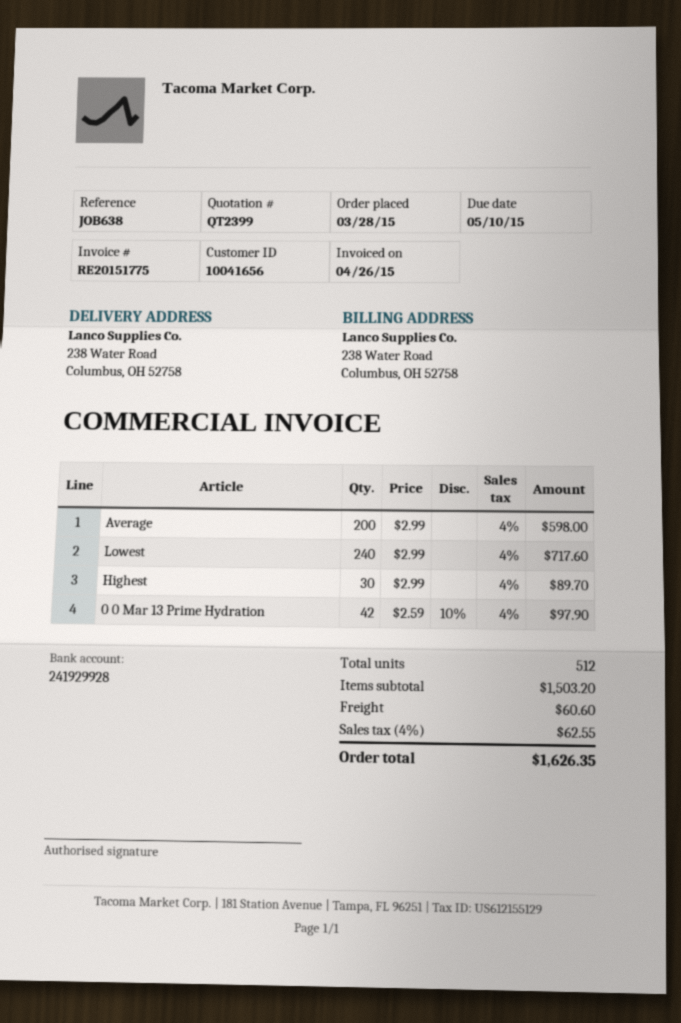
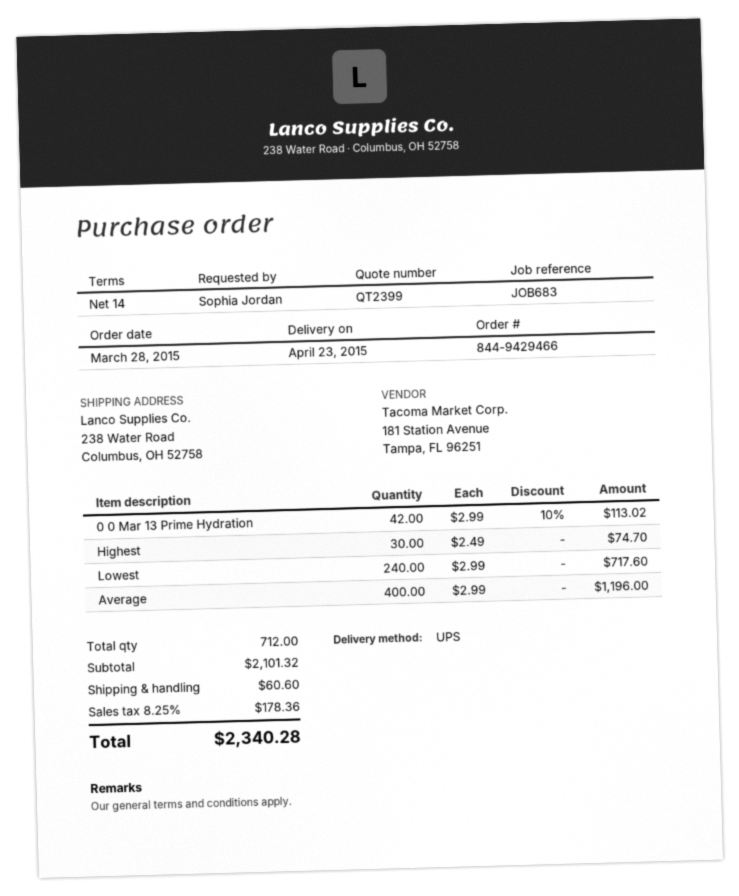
reference: JOB638 -> JOB683
Average: 200 x 2.99 = 598.00 -> 400 x 2.99 = 1196.00
Highest: 30 x 2.99 = 89.70 -> 30 x 2.49 = 74.70
0 0 Mar 13 Prime Hydration: 42 x 2.59 - 10% = 97.90 -> 42 x 2.99 - 10% = 113.02
total quantity: 512 -> 712
subtotal: 1503.20 -> 2101.32
tax: 4% = 62.55 -> 8.25% = 178.36
total: 1626.35 -> 2340.28

